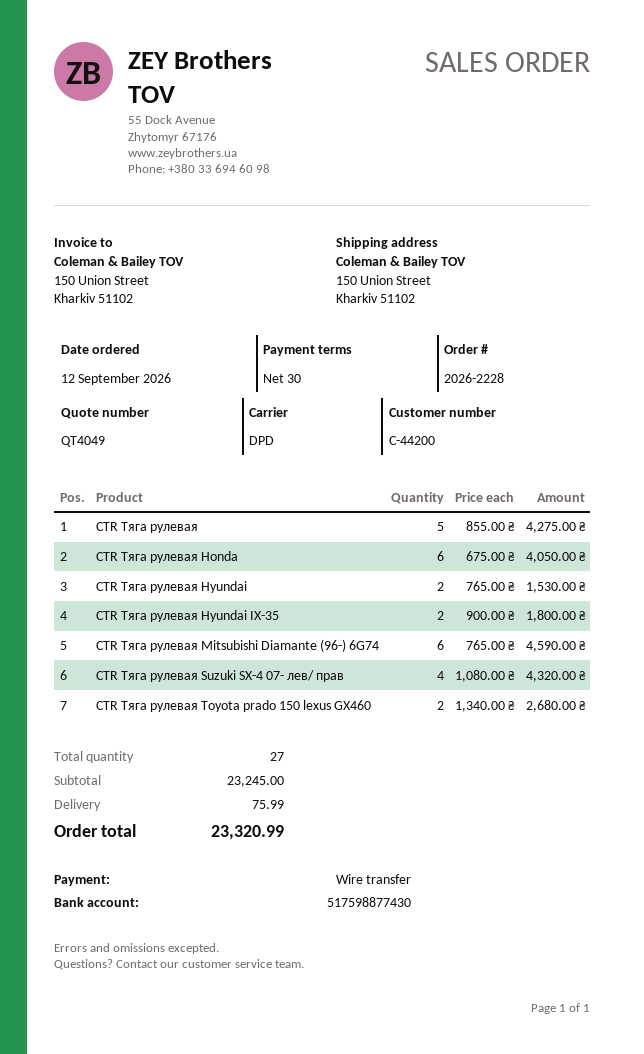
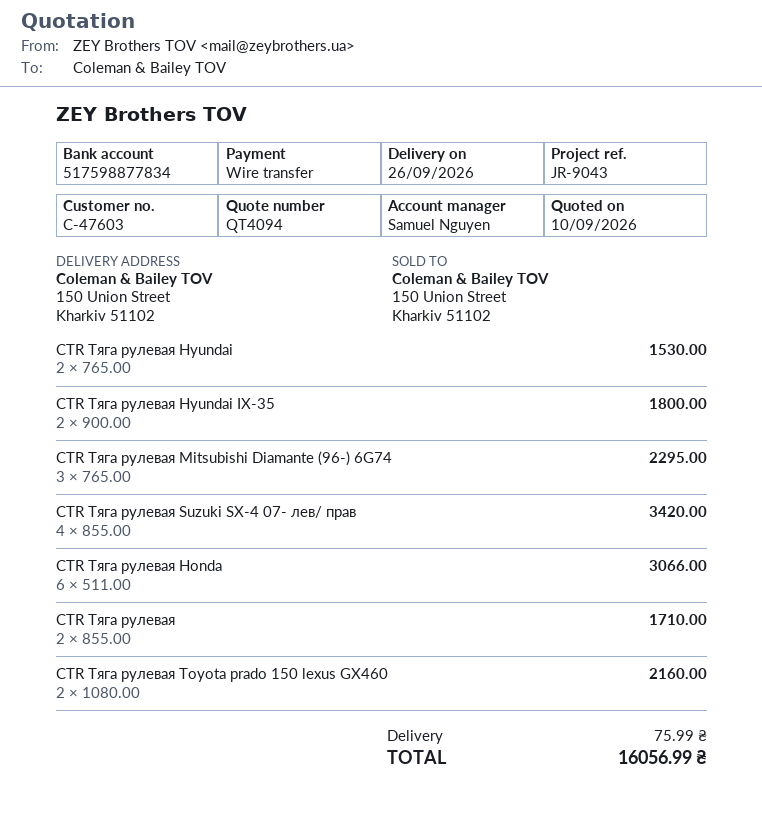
quote number: QT4049 -> QT4094
customer number: C-44200 -> C-47603
bank account: 517598877430 -> 517598877834
CTR Тяга рулевая: 5 x 855.00 = 4275.00 -> 2 x 855.00 = 1710.00
CTR Тяга рулевая Honda: 6 x 675.00 = 4050.00 -> 6 x 511.00 = 3066.00
CTR Тяга рулевая Mitsubishi Diamante (96-) 6G74: 6 x 765.00 = 4590.00 -> 3 x 765.00 = 2295.00
CTR Тяга рулевая Suzuki SX-4 07- лев/ прав: 4 x 1080.00 = 4320.00 -> 4 x 855.00 = 3420.00
CTR Тяга рулевая Toyota prado 150 lexus GX460: 2 x 1340.00 = 2680.00 -> 2 x 1080.00 = 2160.00
total: 23320.99 -> 16056.99

